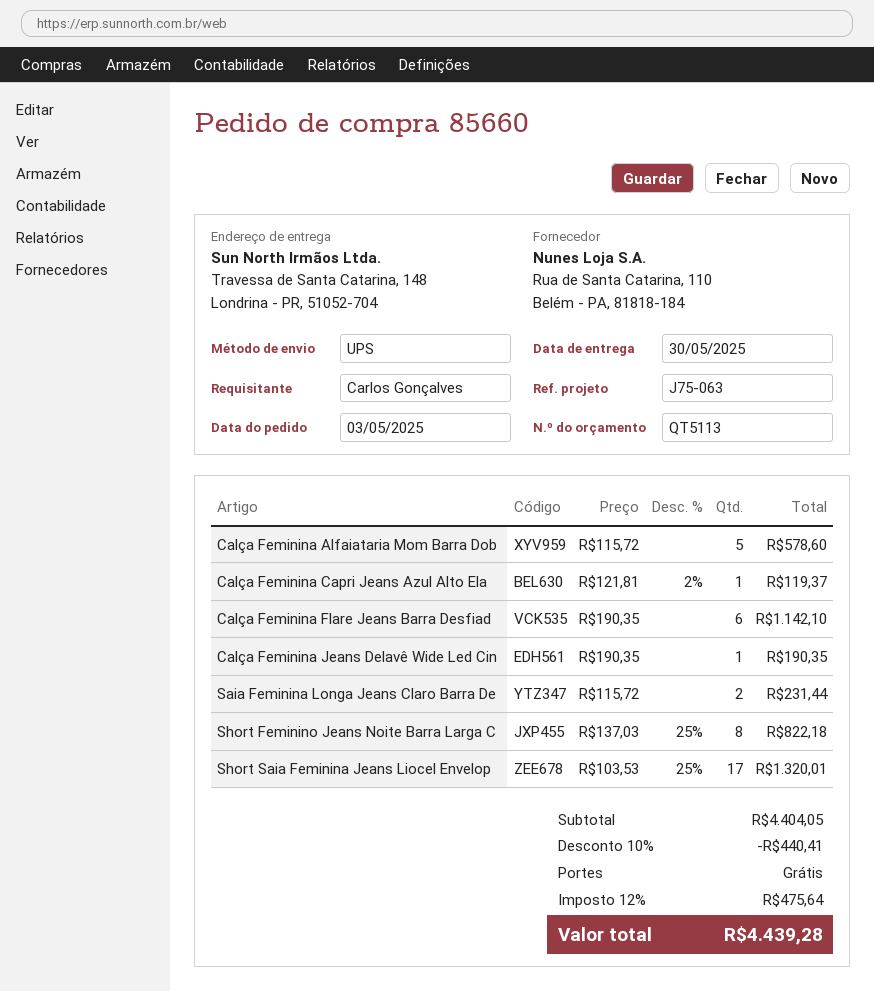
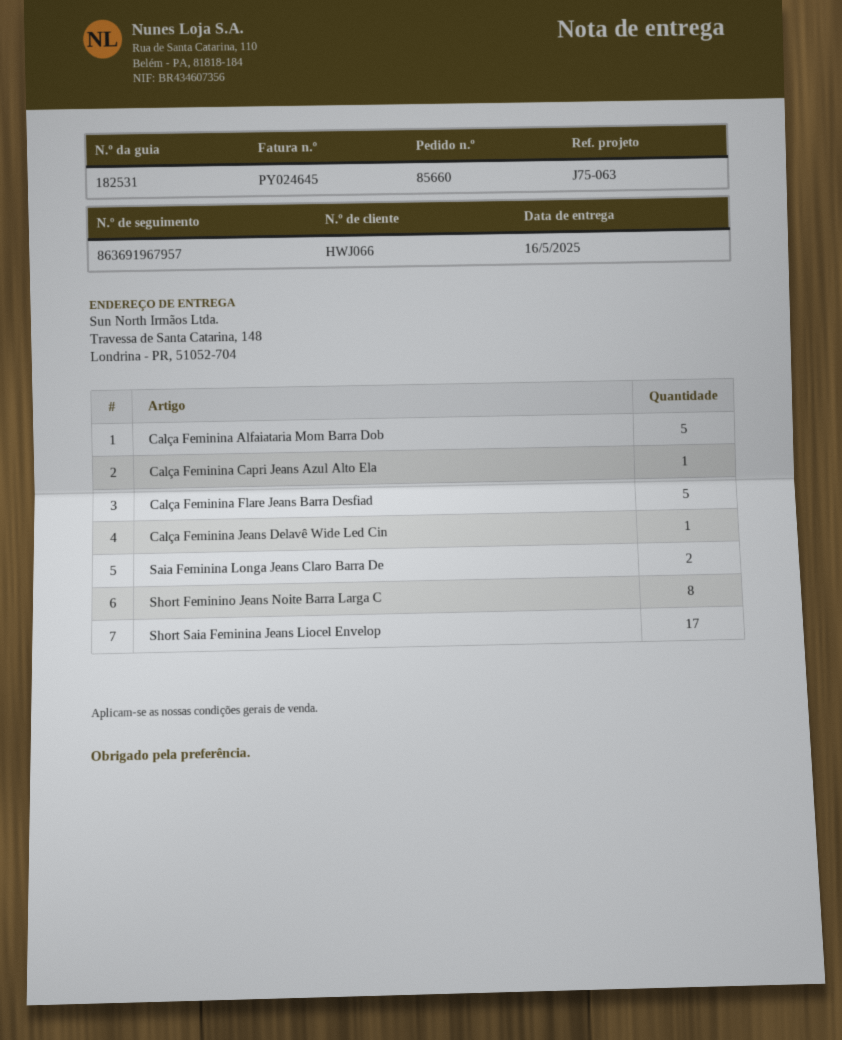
delivery date: 2025-05-30 -> 2025-05-16
Calça Feminina Flare Jeans Barra Desfiad: 6 -> 5

